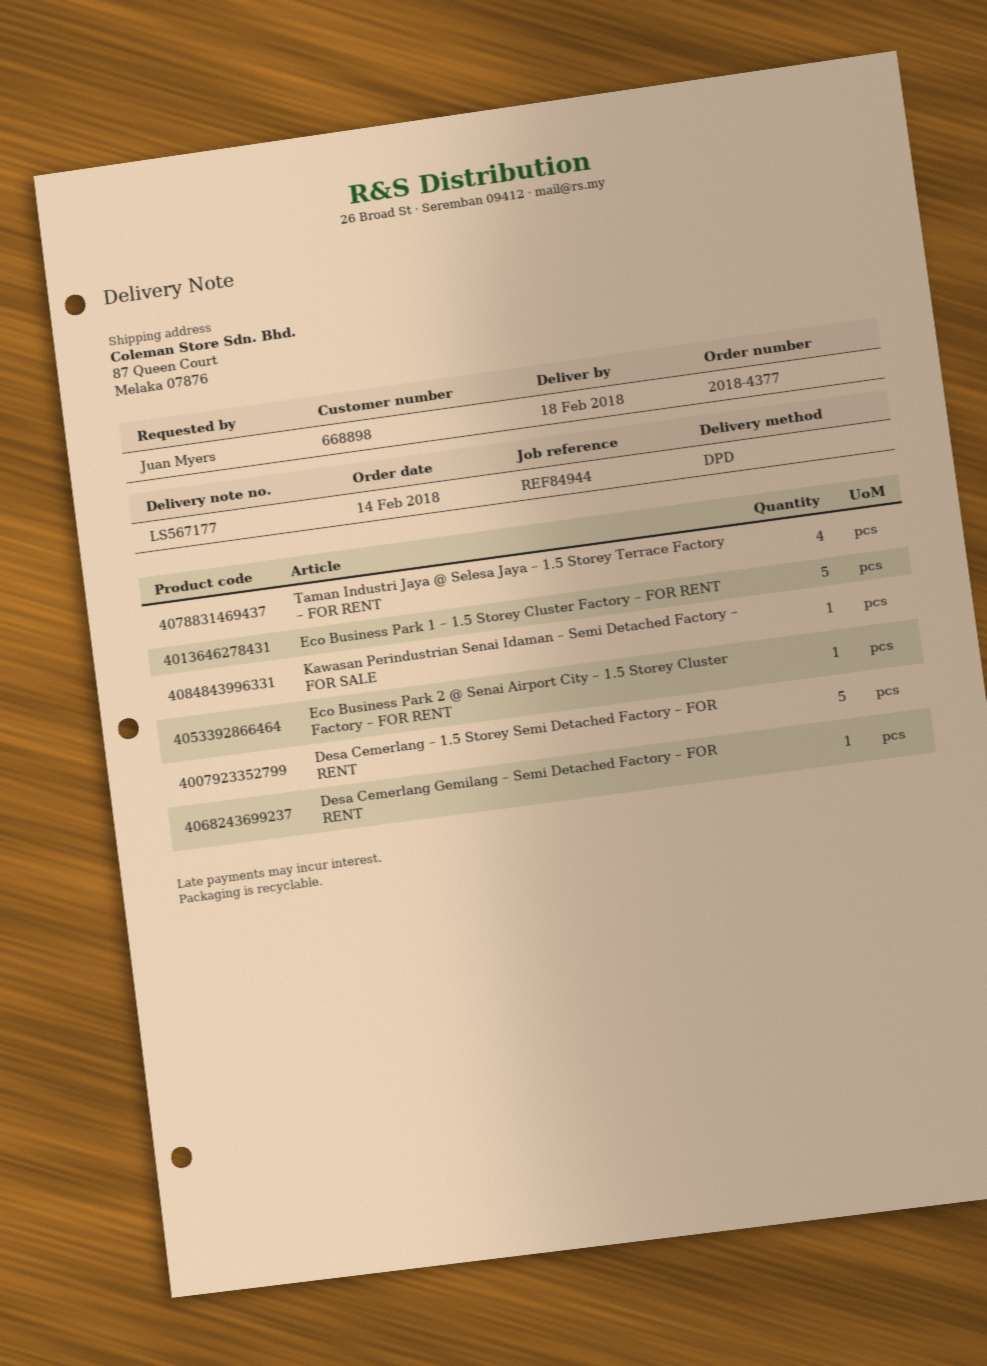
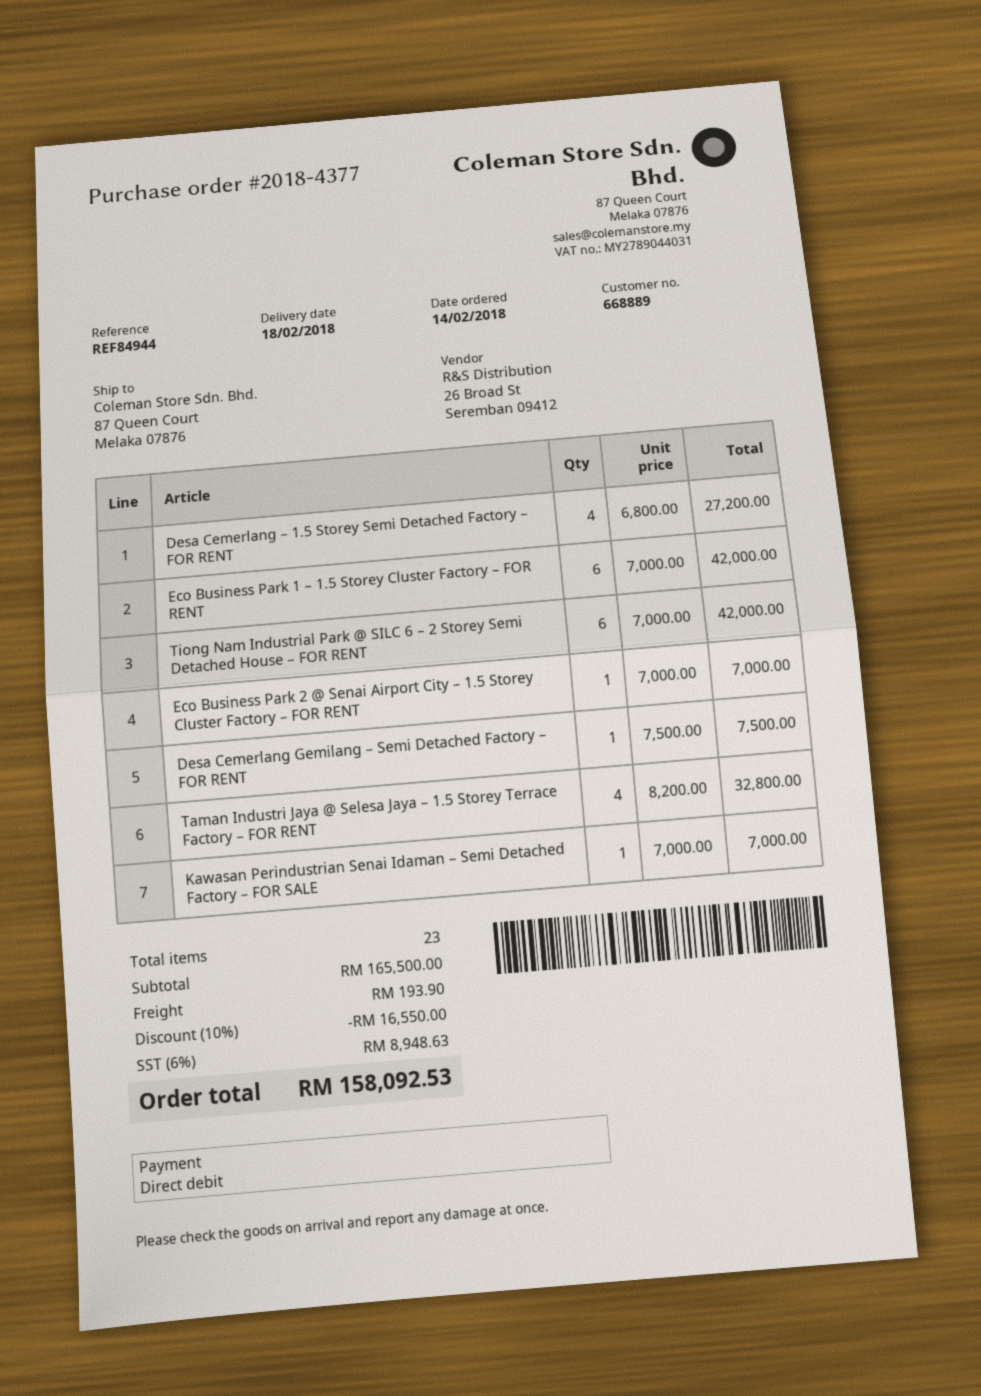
customer number: 668898 -> 668889
Eco Business Park 1 – 1.5 Storey Cluster Factory – FOR RENT: 5 -> 6
Desa Cemerlang – 1.5 Storey Semi Detached Factory – FOR RENT: 5 -> 4
Tiong Nam Industrial Park @ SILC 6 – 2 Storey Semi Detached House – FOR RENT: none -> 6

